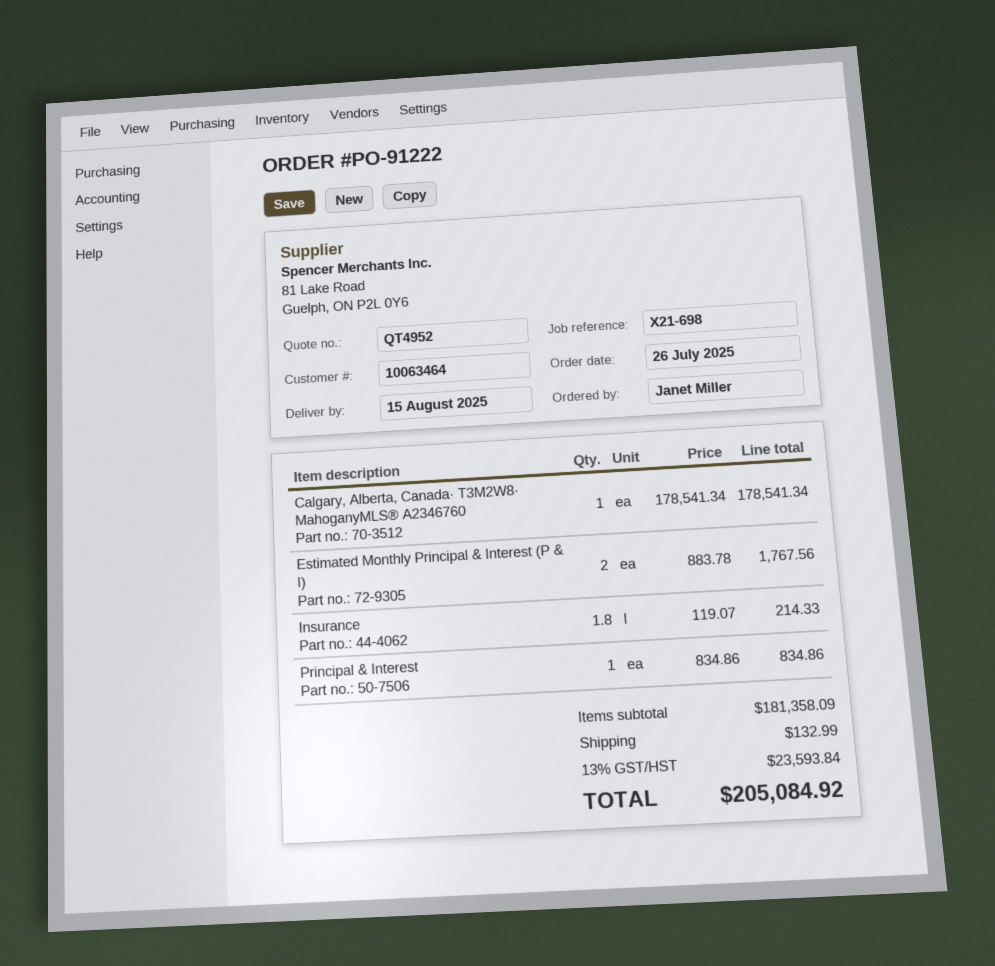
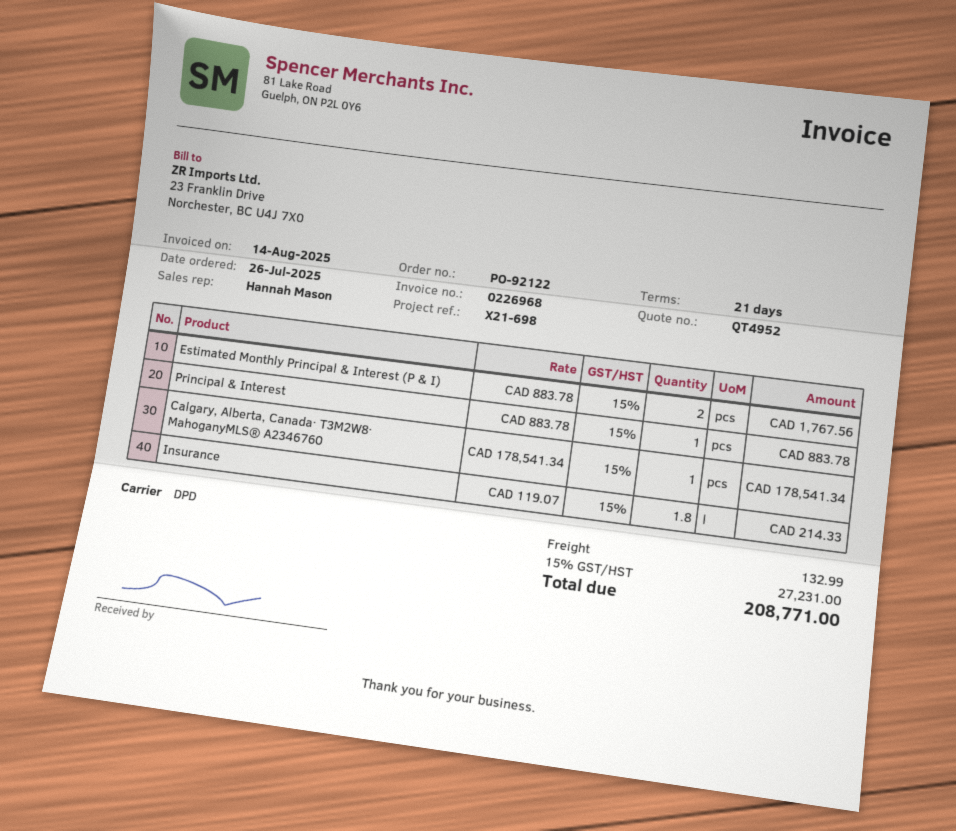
order number: PO-91222 -> PO-92122
Principal & Interest: 1 x 834.86 = 834.86 -> 1 x 883.78 = 883.78
tax: 13% = 23593.84 -> 15% = 27231.00
total: 205084.92 -> 208771.00

